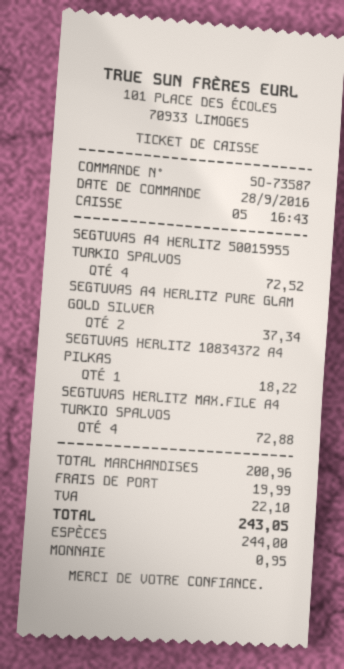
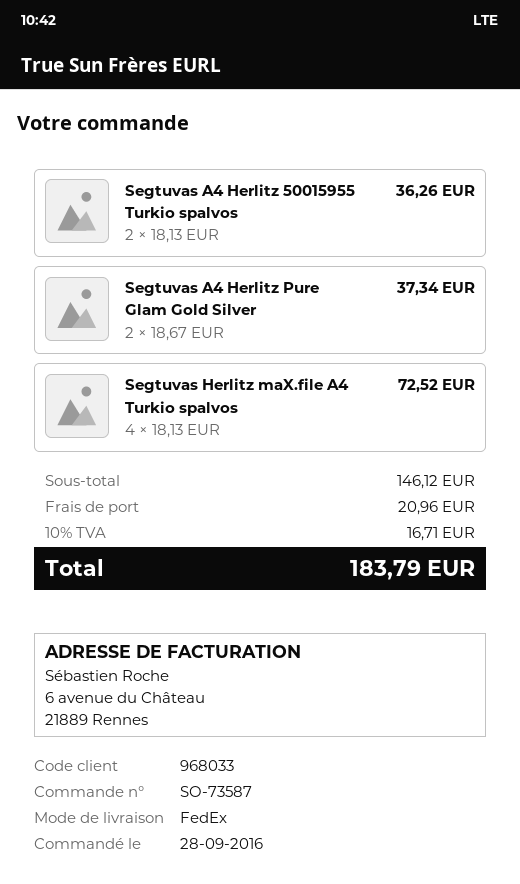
SEGTUVAS A4 HERLITZ 50015955 TURKIO SPALVOS: 4 for 72.52 -> 2 for 36.26
SEGTUVAS HERLITZ 10834372 A4 PILKAS: 1 for 18.22 -> none
SEGTUVAS HERLITZ MAX.FILE A4 TURKIO SPALVOS: 4 for 72.88 -> 4 for 72.52
subtotal: 200.96 -> 146.12
shipping: 19.99 -> 20.96
tax: 22.10 -> 16.71
total: 243.05 -> 183.79

